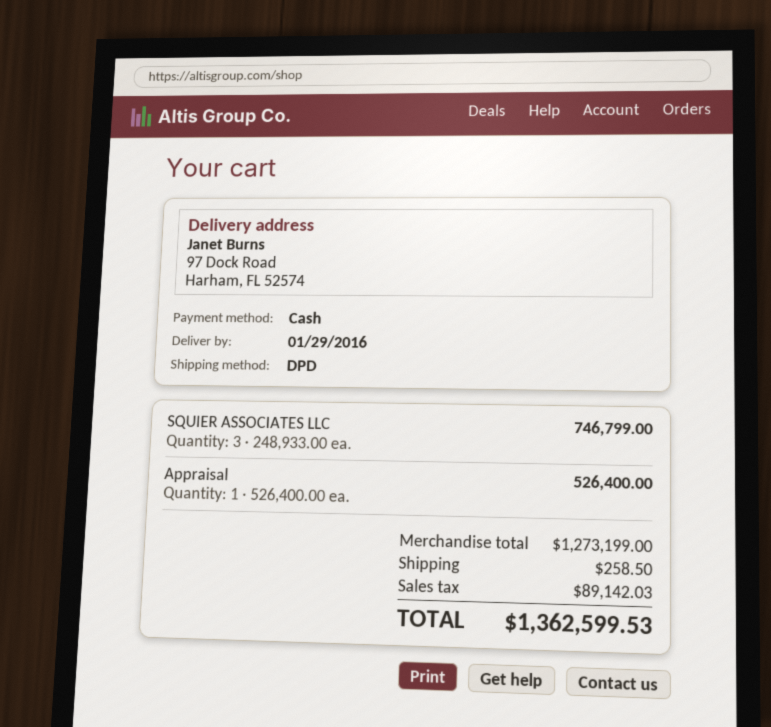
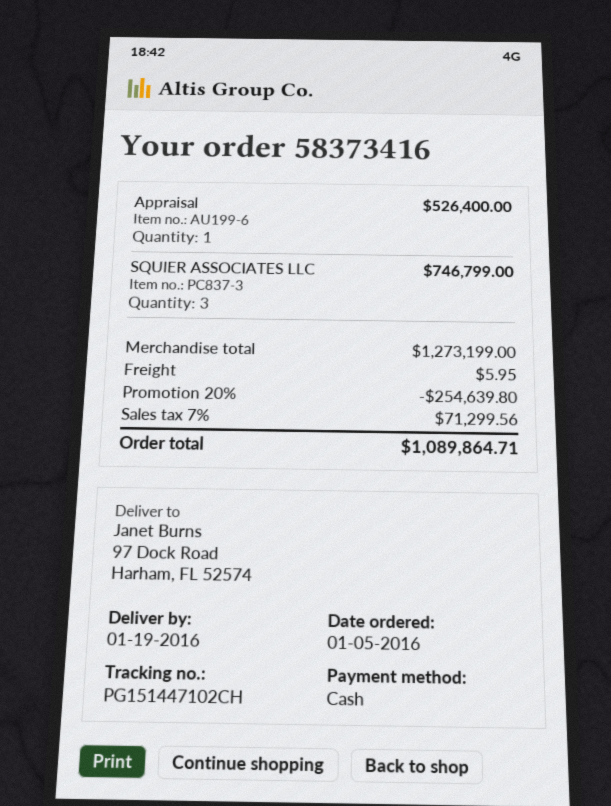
delivery date: 2016-01-29 -> 2016-01-19
discount: none -> 20% = 254639.80
shipping: 258.50 -> 5.95
tax: 89142.03 -> 71299.56
total: 1362599.53 -> 1089864.71

